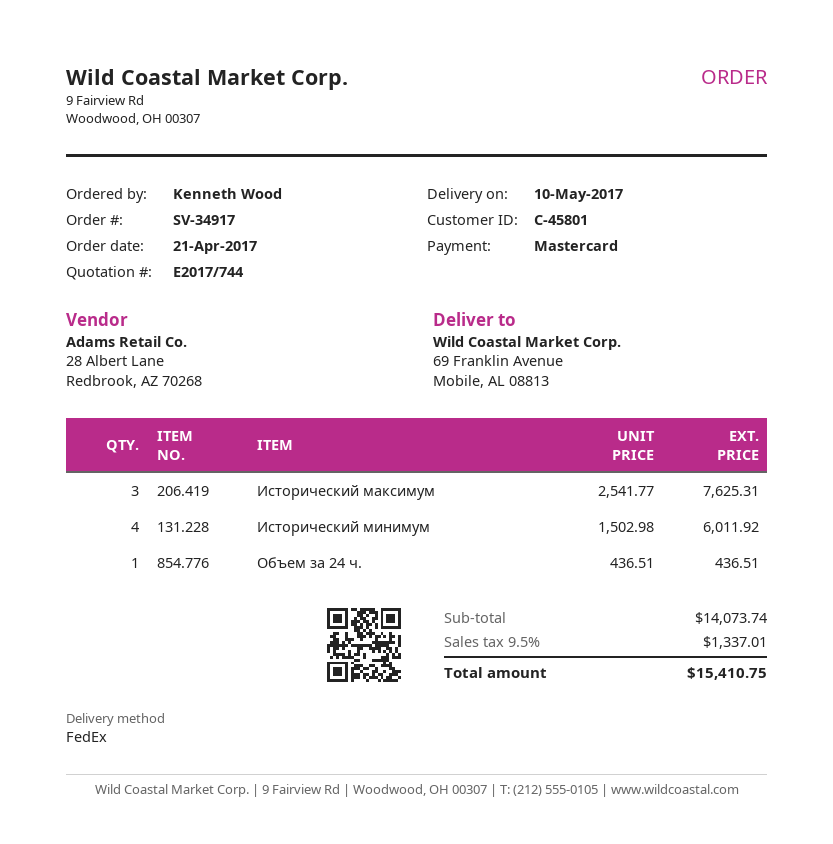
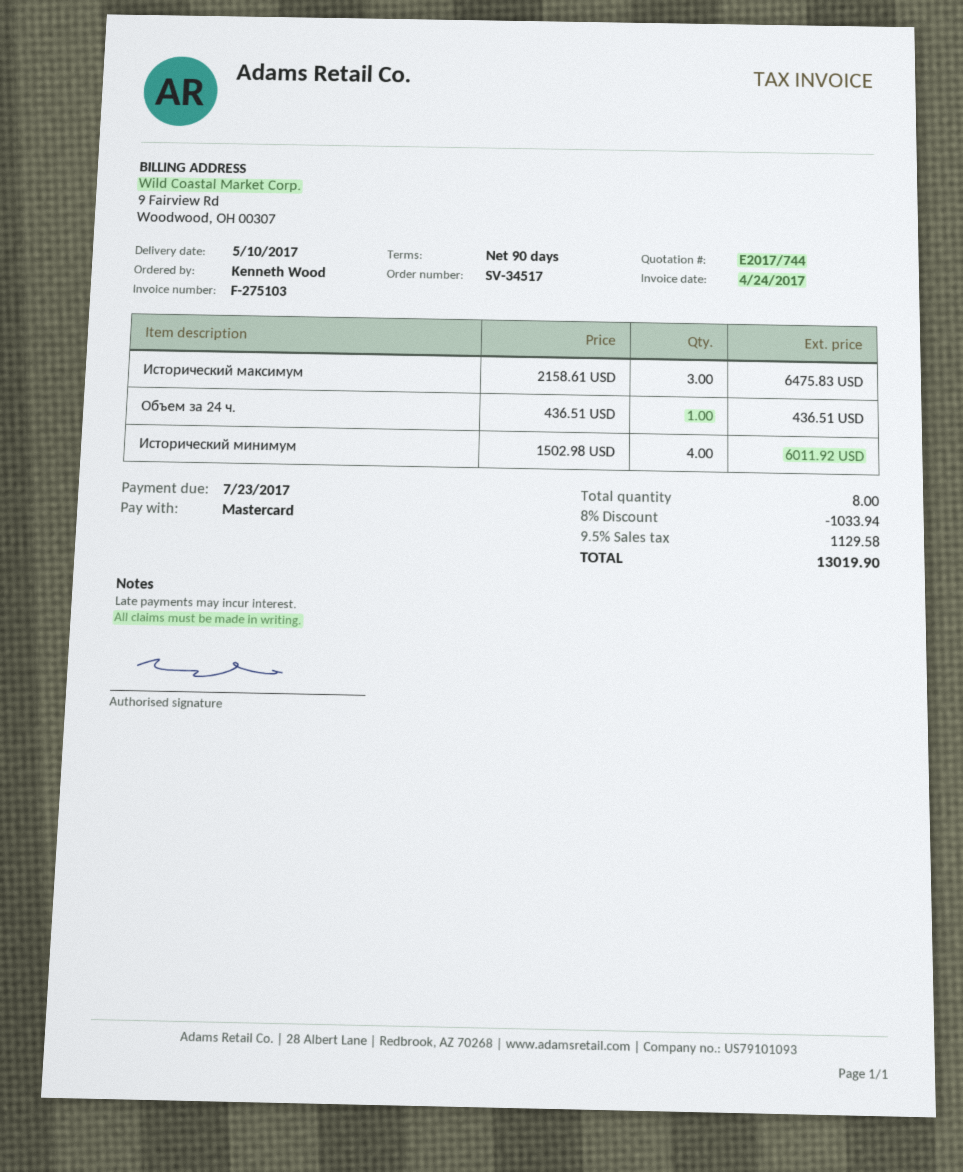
order number: SV-34917 -> SV-34517
Исторический максимум: 3 x 2541.77 = 7625.31 -> 3 x 2158.61 = 6475.83
discount: none -> 8% = 1033.94
tax: 9.5% = 1337.01 -> 9.5% = 1129.58
total: 15410.75 -> 13019.90

